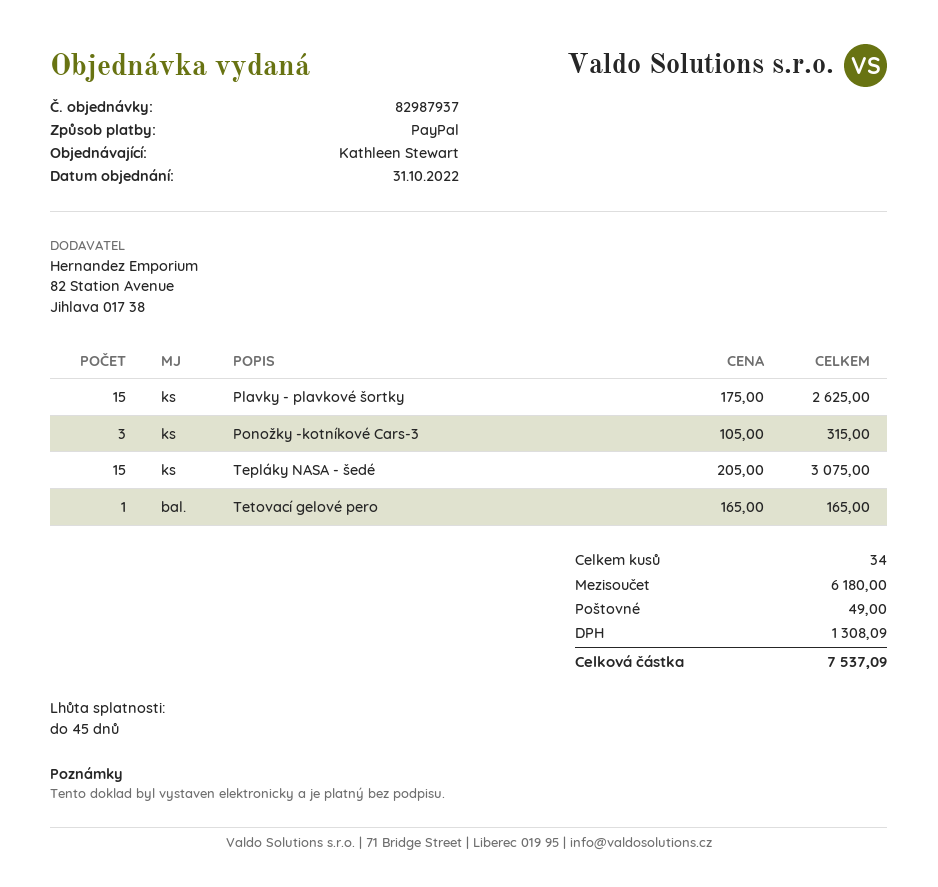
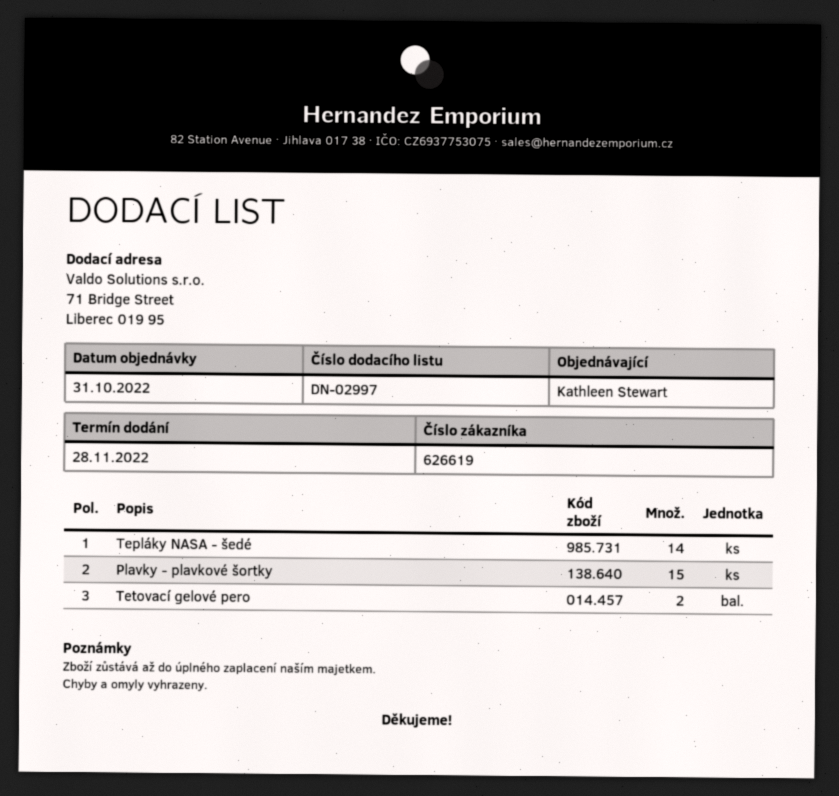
Ponožky -kotníkové Cars-3: 3 -> none
Tepláky NASA - šedé: 15 -> 14
Tetovací gelové pero: 1 -> 2

